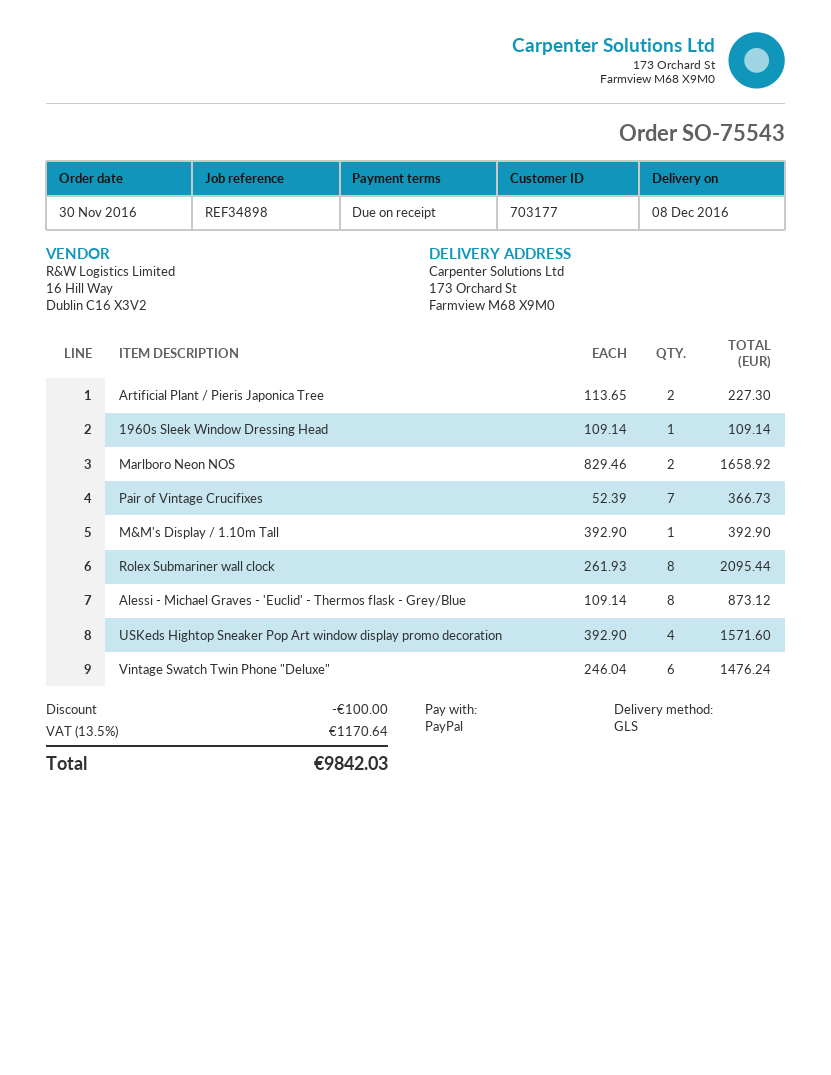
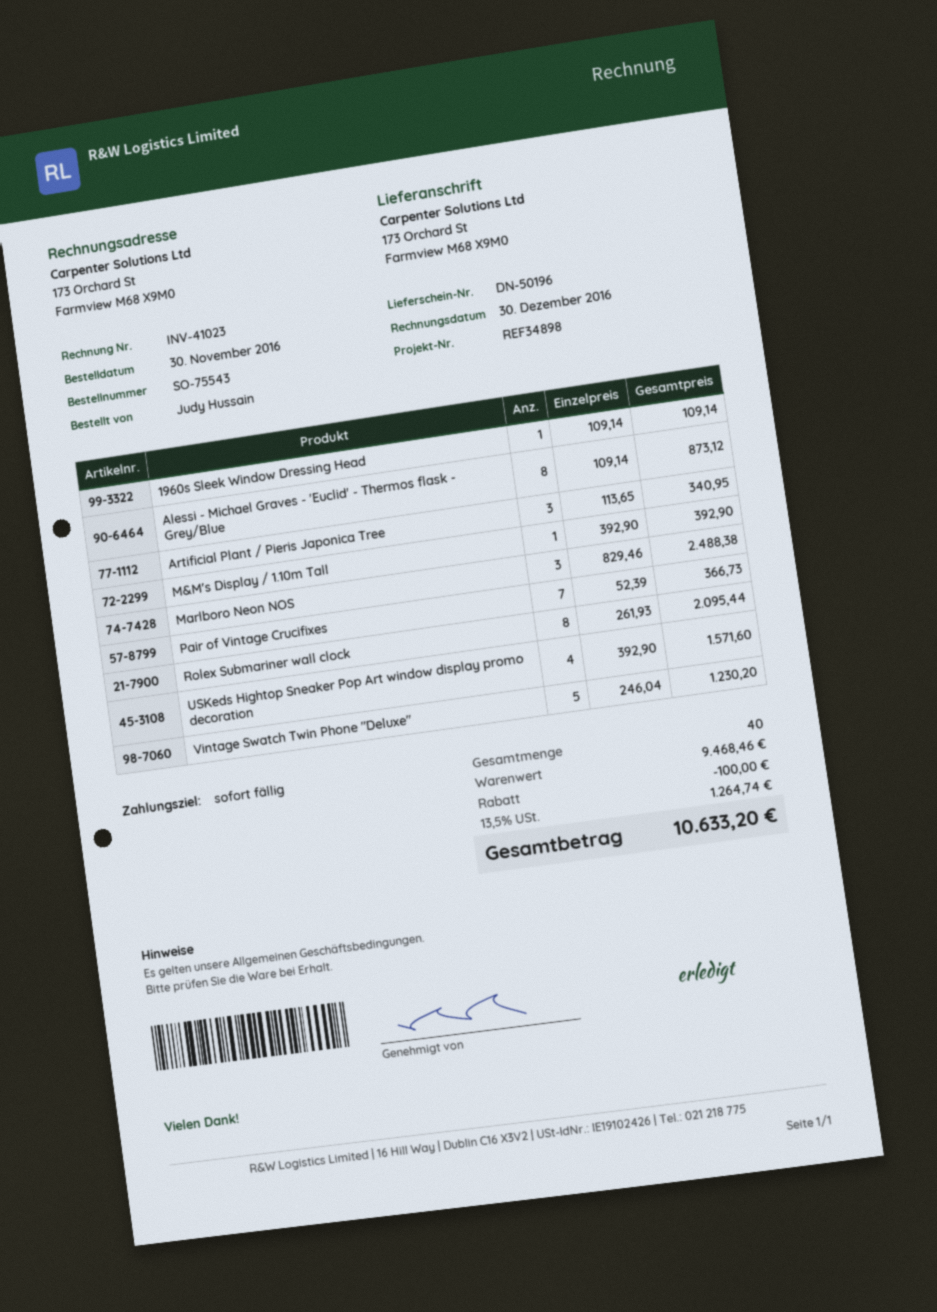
Artificial Plant / Pieris Japonica Tree: 2 x 113.65 = 227.30 -> 3 x 113.65 = 340.95
Marlboro Neon NOS: 2 x 829.46 = 1658.92 -> 3 x 829.46 = 2488.38
Vintage Swatch Twin Phone "Deluxe": 6 x 246.04 = 1476.24 -> 5 x 246.04 = 1230.20
tax: 13.5% = 1170.64 -> 13.5% = 1264.74
total: 9842.03 -> 10633.20

